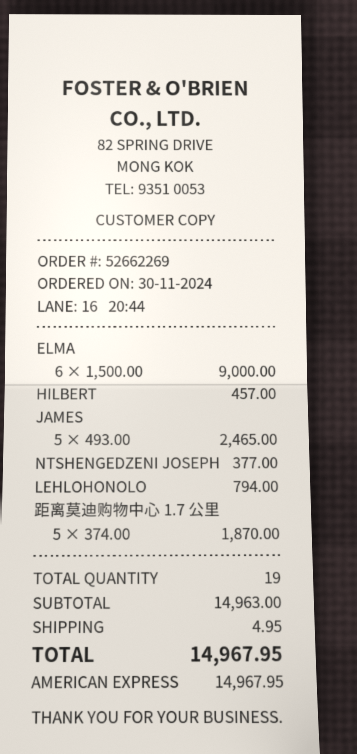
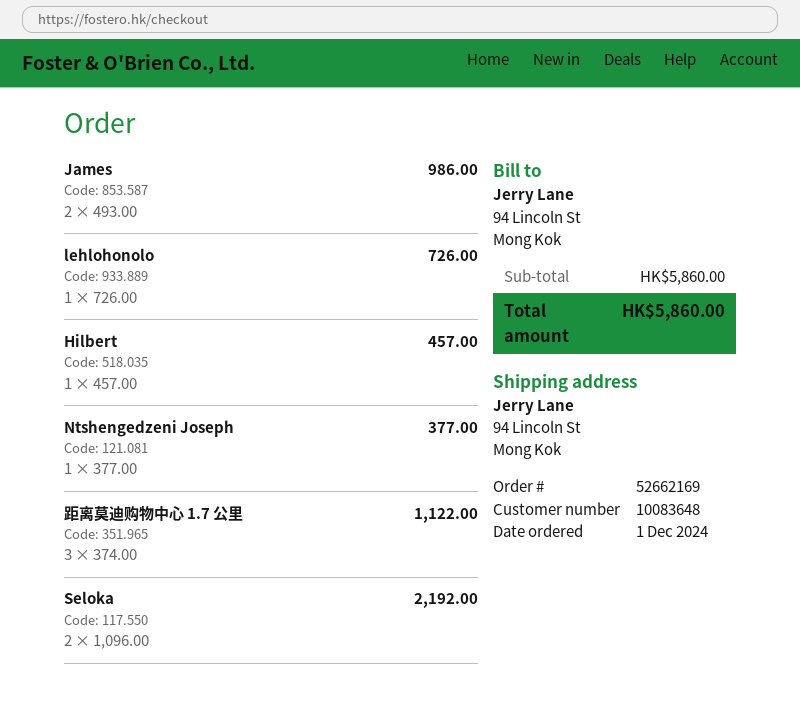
order number: 52662269 -> 52662169
order date: 2024-11-30 -> 2024-12-01
ELMA: 6 x 1500.00 = 9000.00 -> none
JAMES: 5 x 493.00 = 2465.00 -> 2 x 493.00 = 986.00
LEHLOHONOLO: 1 x 794.00 = 794.00 -> 1 x 726.00 = 726.00
距离莫迪购物中心 1.7 公里: 5 x 374.00 = 1870.00 -> 3 x 374.00 = 1122.00
Seloka: none -> 2 x 1096.00 = 2192.00
subtotal: 14963.00 -> 5860.00
shipping: 4.95 -> none
total: 14967.95 -> 5860.00

